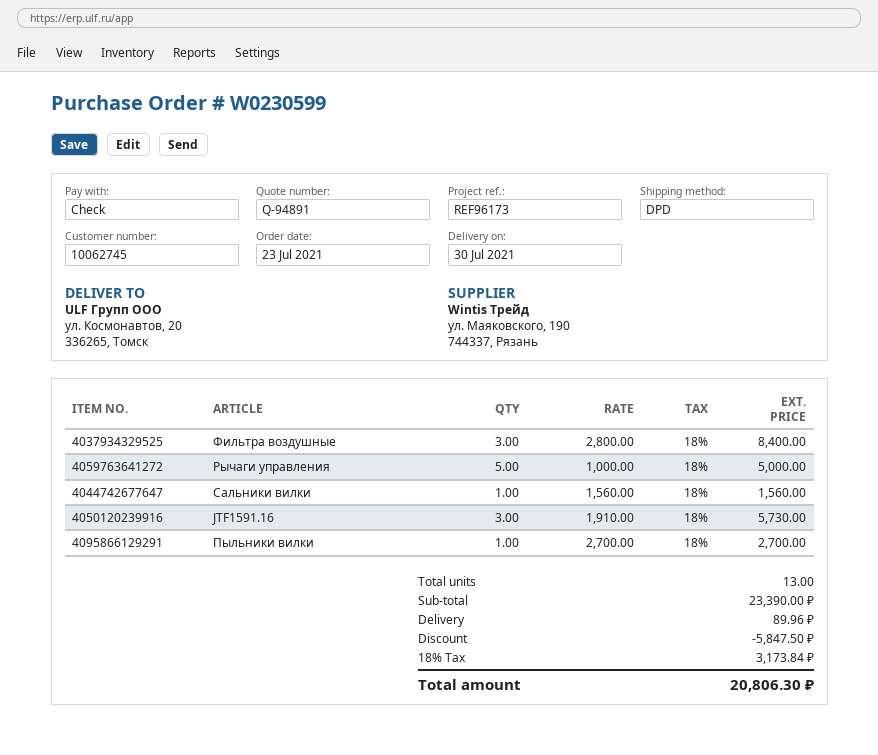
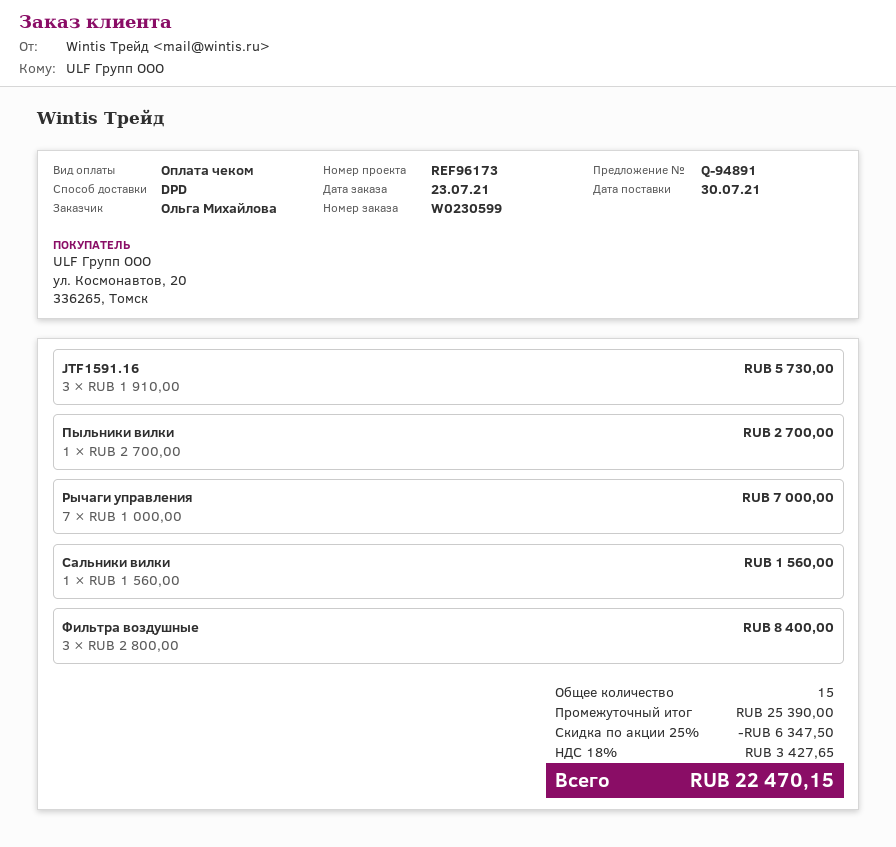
Рычаги управления: 5 x 1000.00 = 5000.00 -> 7 x 1000.00 = 7000.00
total quantity: 13 -> 15
subtotal: 23390.00 -> 25390.00
discount: 5847.50 -> 6347.50
shipping: 89.96 -> none
tax: 18% = 3173.84 -> 18% = 3427.65
total: 20806.30 -> 22470.15

